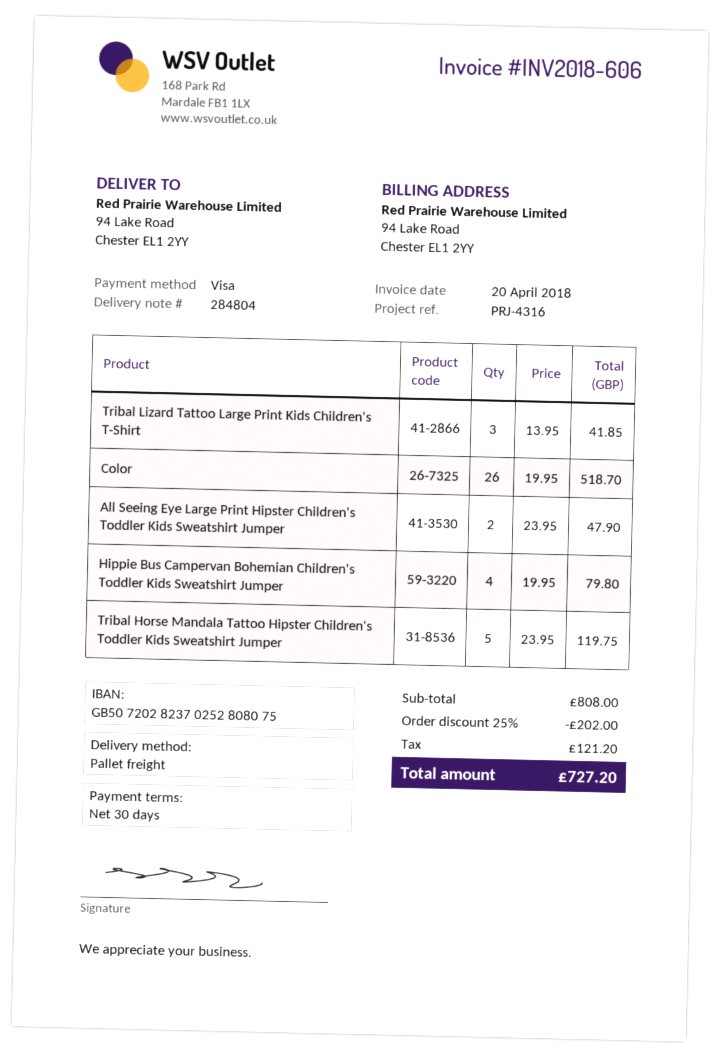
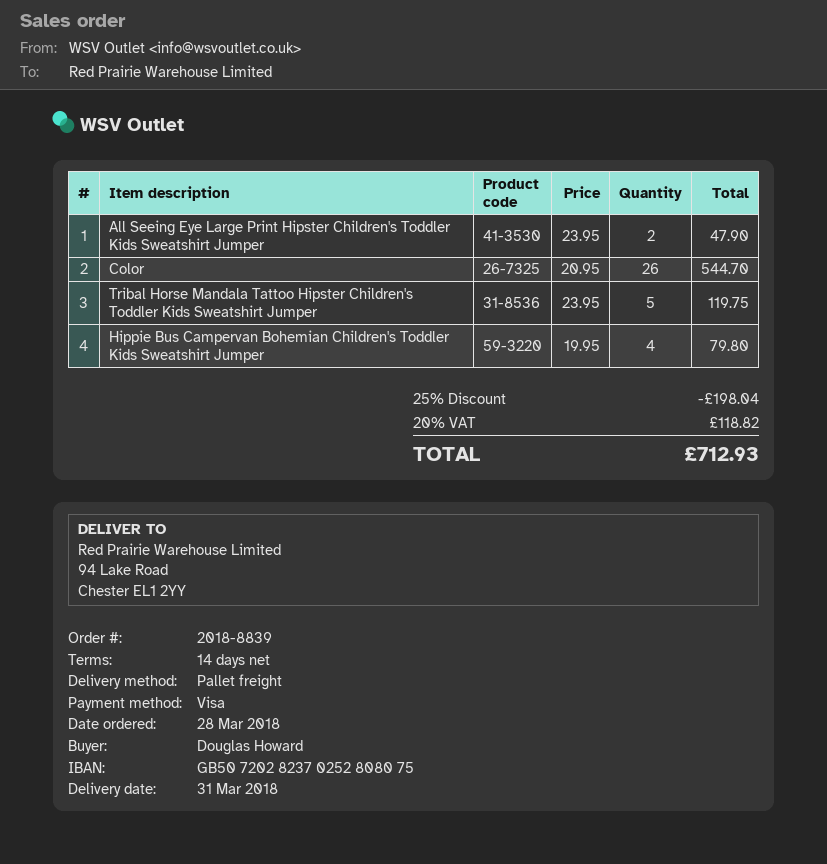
payment terms: 30 days -> 14 days
Tribal Lizard Tattoo Large Print Kids Children's T-Shirt: 3 x 13.95 = 41.85 -> none
Color: 26 x 19.95 = 518.70 -> 26 x 20.95 = 544.70
discount: 25% = 202.00 -> 25% = 198.04
tax: 121.20 -> 118.82
total: 727.20 -> 712.93

